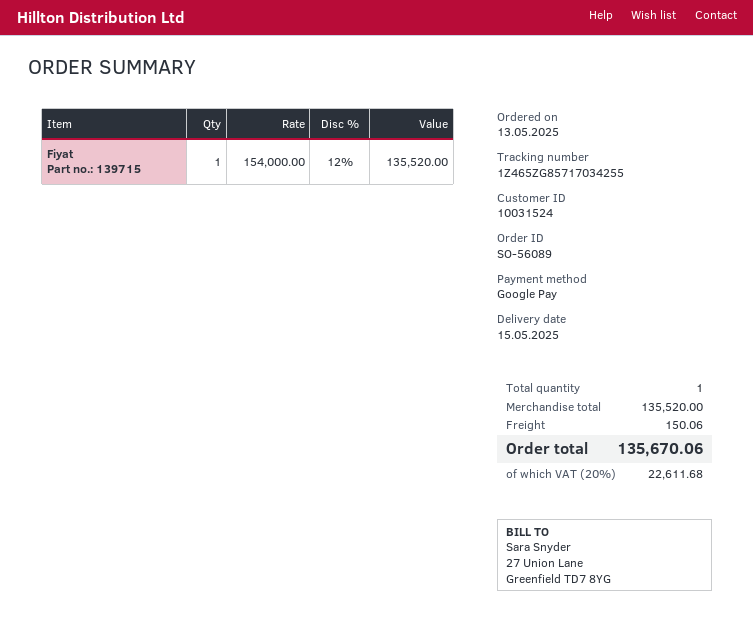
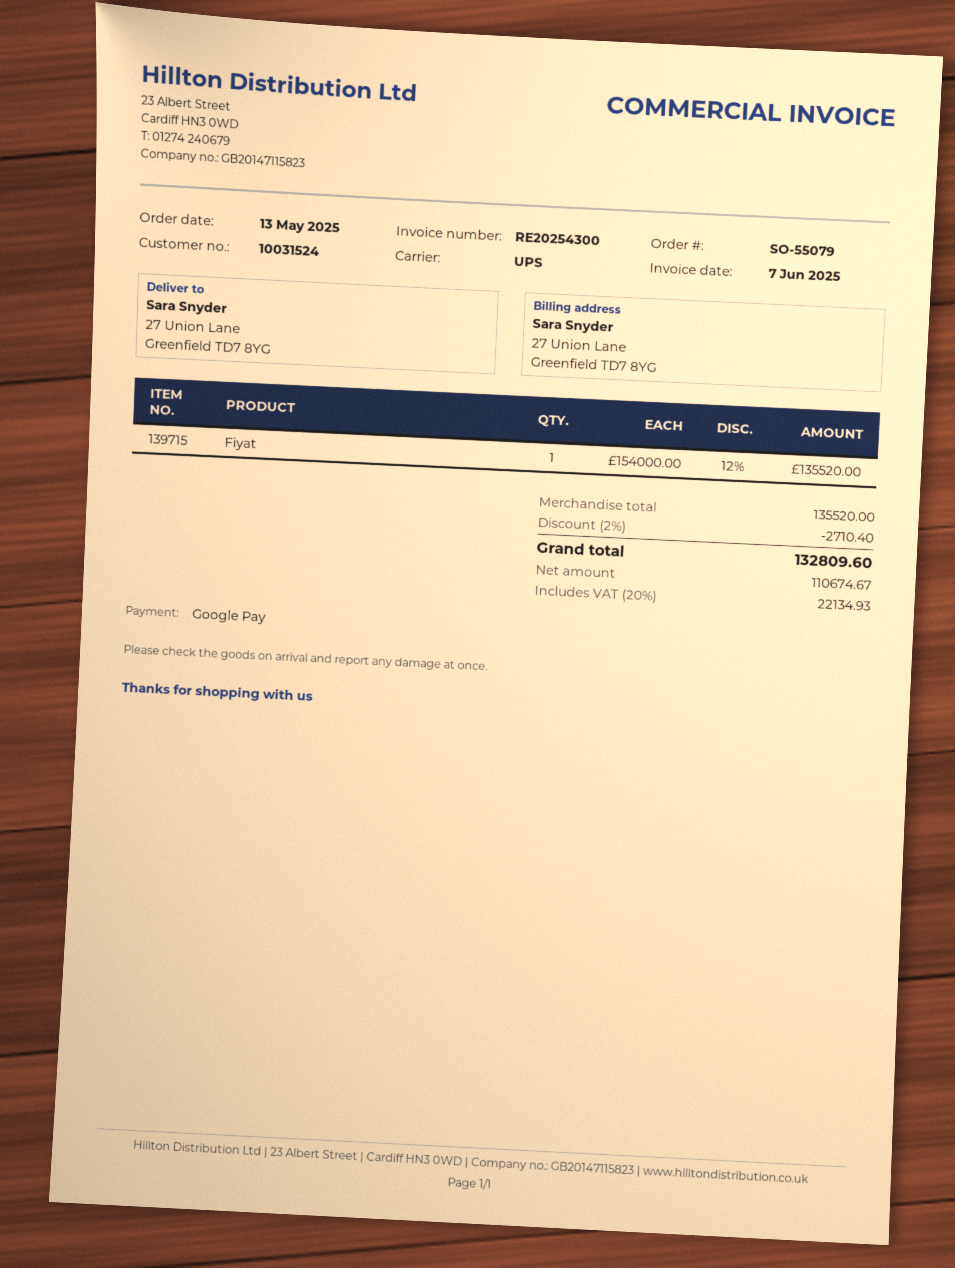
order number: SO-56089 -> SO-55079
discount: none -> 2% = 2710.40
shipping: 150.06 -> none
tax: 20% = 22611.68 -> 20% = 22134.93
total: 135670.06 -> 132809.60

